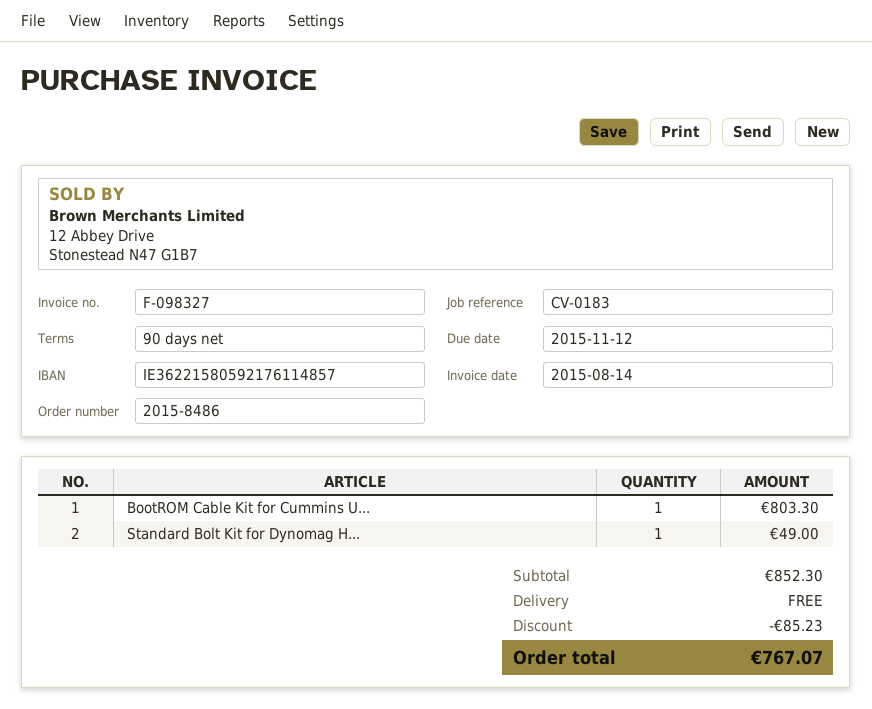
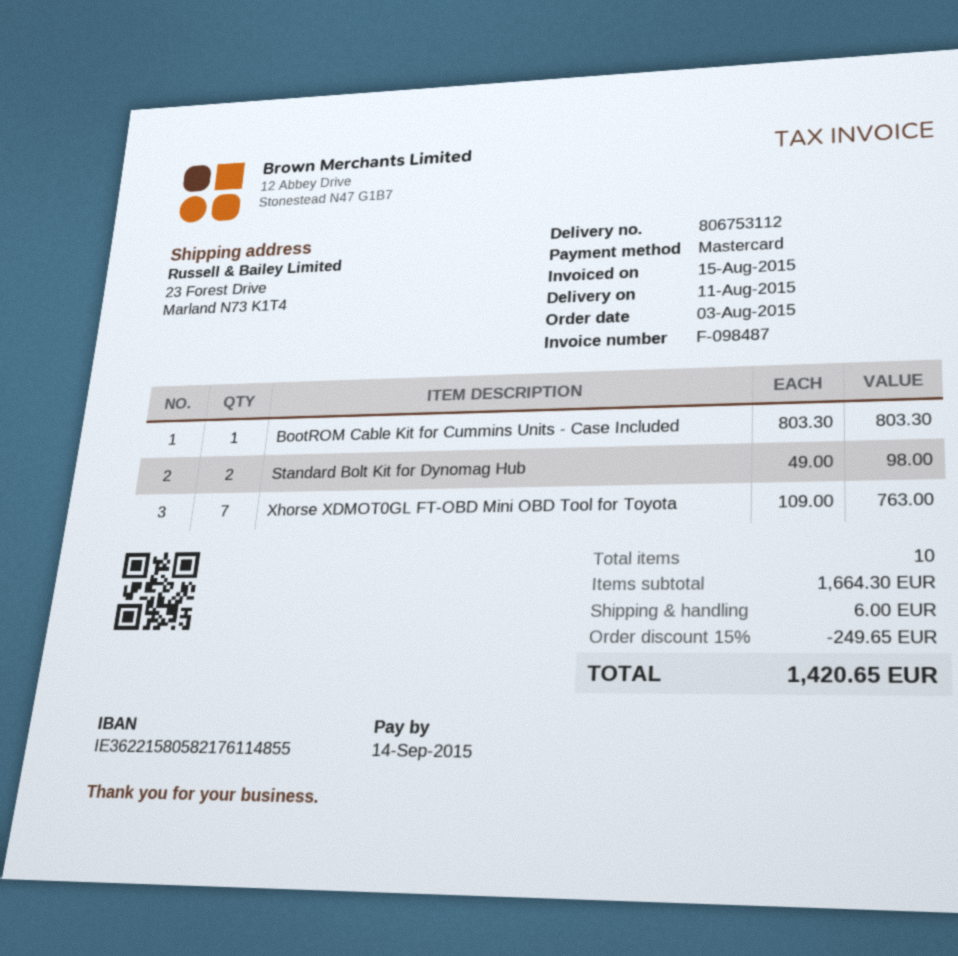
invoice number: F-098327 -> F-098487
invoice date: 2015-08-14 -> 2015-08-15
due date: 2015-11-12 -> 2015-09-14
bank account: IE36221580592176114857 -> IE36221580582176114855
Standard Bolt Kit for Dynomag H...: 1 for 49.00 -> 2 for 98.00
Xhorse XDMOT0GL FT-OBD Mini OBD Tool for Toyota: none -> 7 for 763.00
subtotal: 852.30 -> 1664.30
discount: 85.23 -> 249.65
shipping: 0.00 -> 6.00
total: 767.07 -> 1420.65

